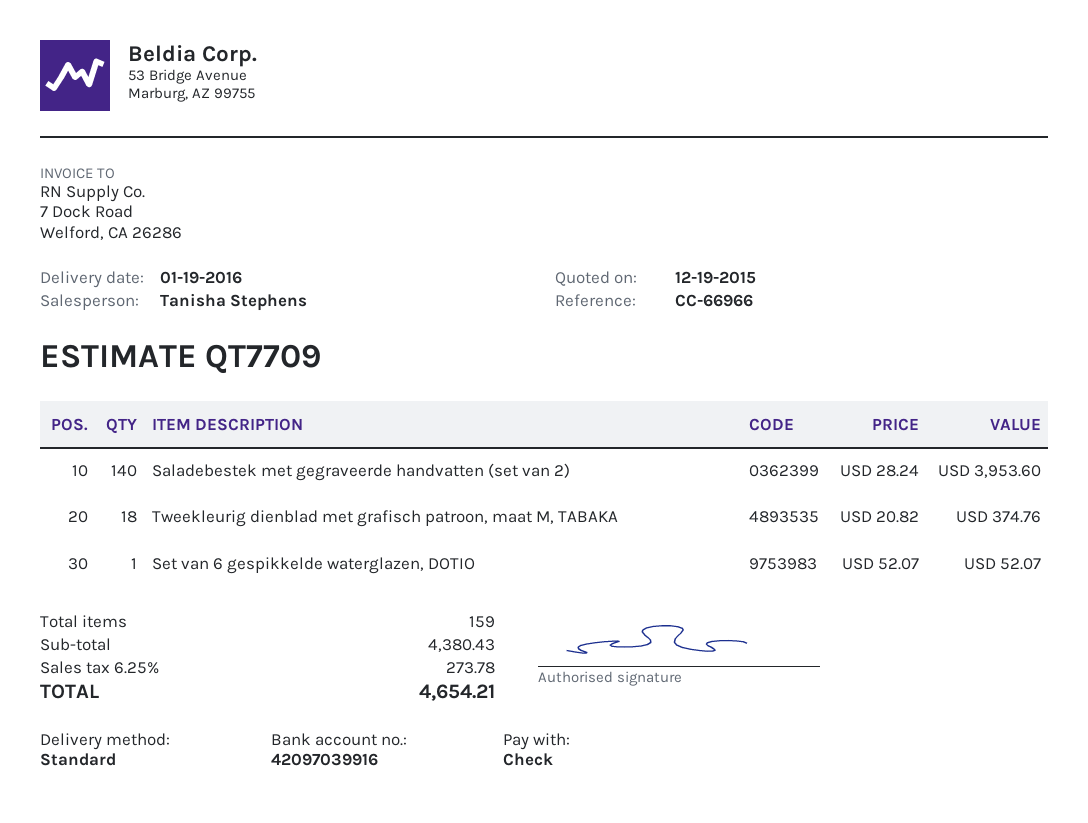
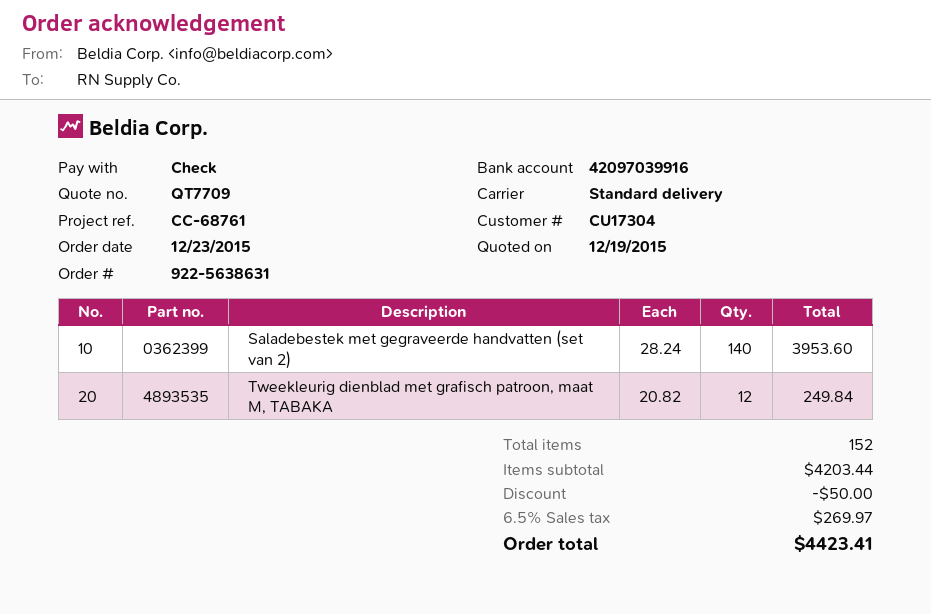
reference: CC-66966 -> CC-68761
Tweekleurig dienblad met grafisch patroon, maat M, TABAKA: 18 x 20.82 = 374.76 -> 12 x 20.82 = 249.84
Set van 6 gespikkelde waterglazen, DOTIO: 1 x 52.07 = 52.07 -> none
total quantity: 159 -> 152
subtotal: 4380.43 -> 4203.44
discount: none -> 50.00
tax: 6.25% = 273.78 -> 6.5% = 269.97
total: 4654.21 -> 4423.41

